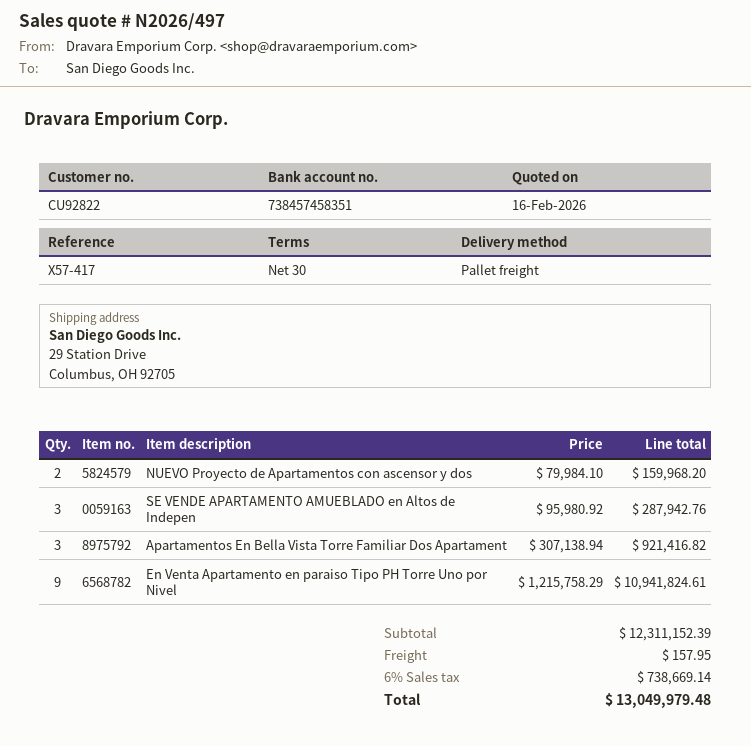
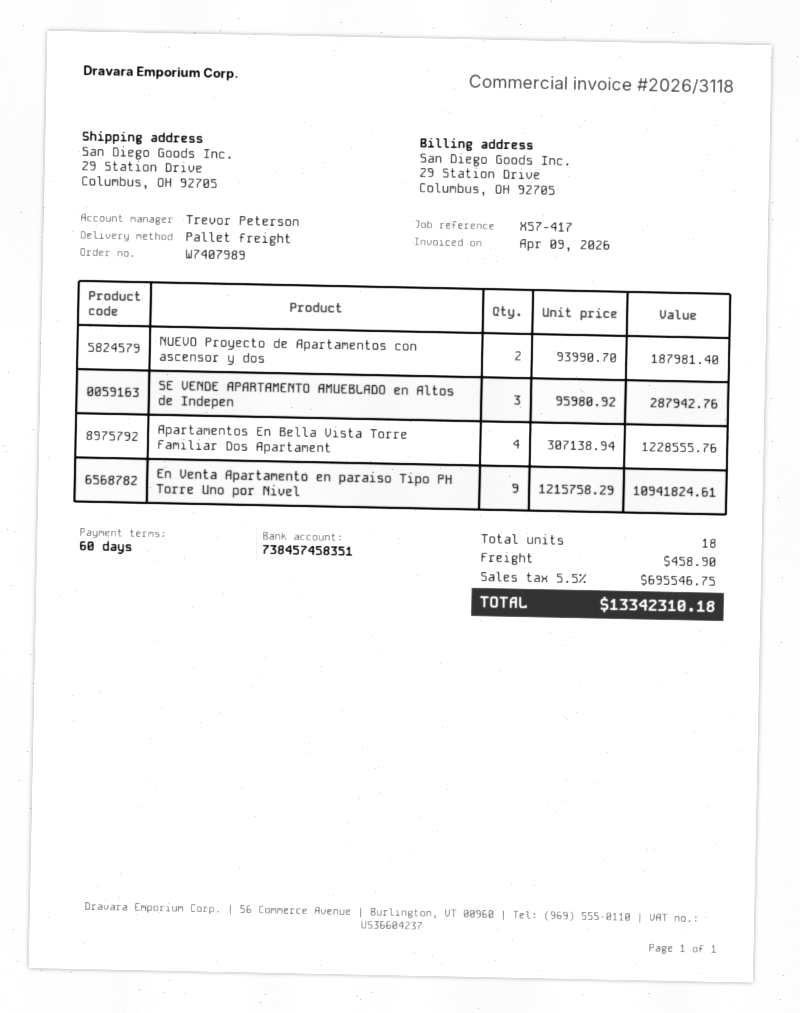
payment terms: 30 days -> 60 days
NUEVO Proyecto de Apartamentos con ascensor y dos: 2 x 79984.10 = 159968.20 -> 2 x 93990.70 = 187981.40
Apartamentos En Bella Vista Torre Familiar Dos Apartament: 3 x 307138.94 = 921416.82 -> 4 x 307138.94 = 1228555.76
shipping: 157.95 -> 458.90
tax: 6% = 738669.14 -> 5.5% = 695546.75
total: 13049979.48 -> 13342310.18

